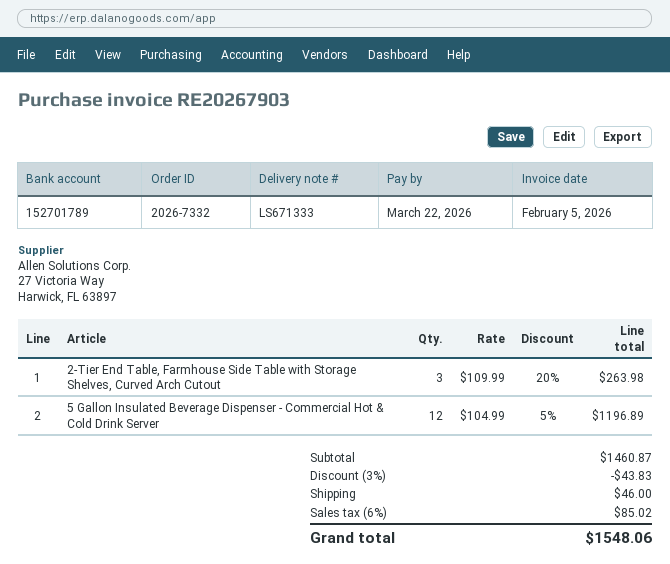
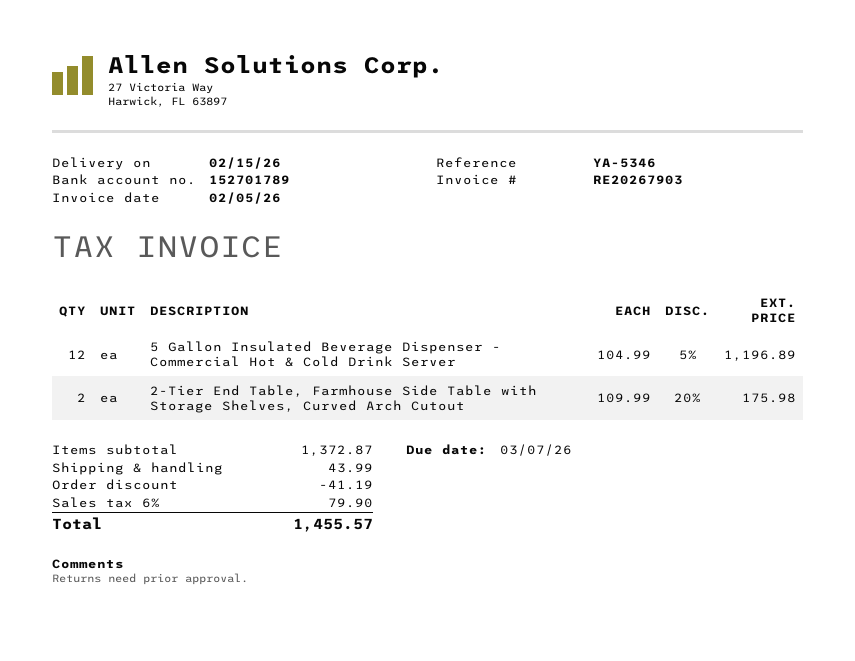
due date: 2026-03-22 -> 2026-03-07
2-Tier End Table, Farmhouse Side Table with Storage Shelves, Curved Arch Cutout: 3 x 109.99 - 20% = 263.98 -> 2 x 109.99 - 20% = 175.98
subtotal: 1460.87 -> 1372.87
discount: 43.83 -> 41.19
shipping: 46.00 -> 43.99
tax: 6% = 85.02 -> 6% = 79.90
total: 1548.06 -> 1455.57

